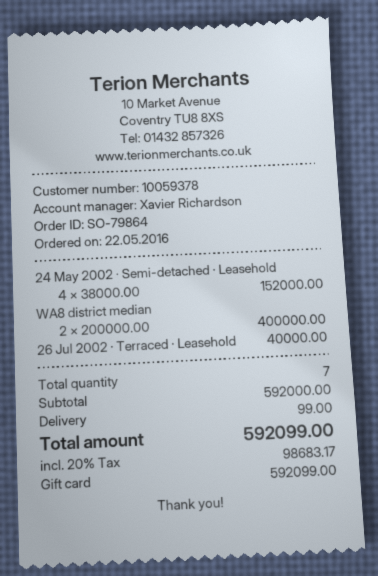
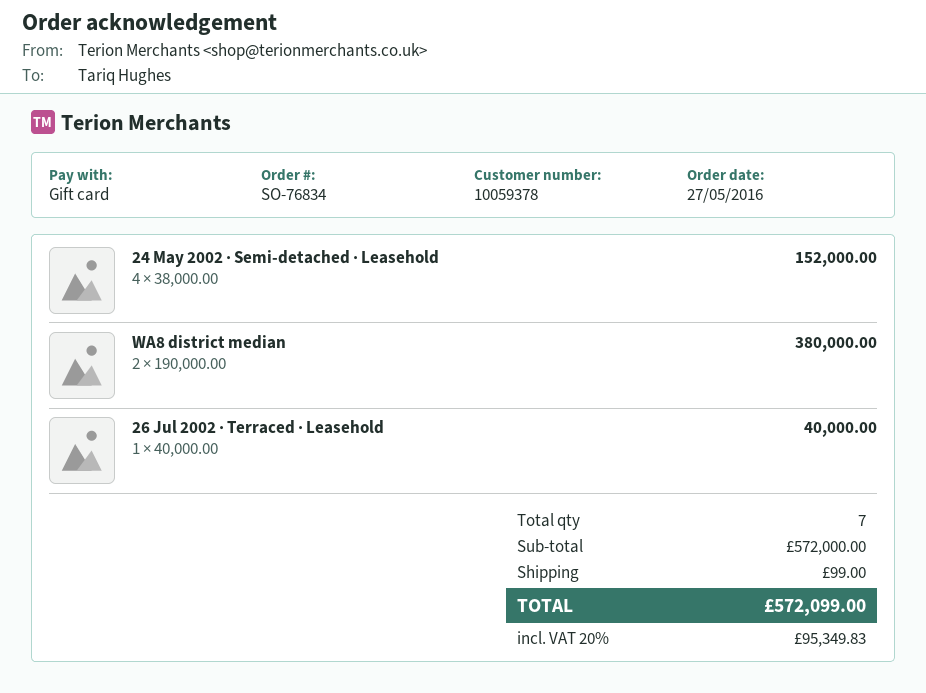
order number: SO-79864 -> SO-76834
order date: 2016-05-22 -> 2016-05-27
WA8 district median: 2 x 200000.00 = 400000.00 -> 2 x 190000.00 = 380000.00
subtotal: 592000.00 -> 572000.00
tax: 20% = 98683.17 -> 20% = 95349.83
total: 592099.00 -> 572099.00

